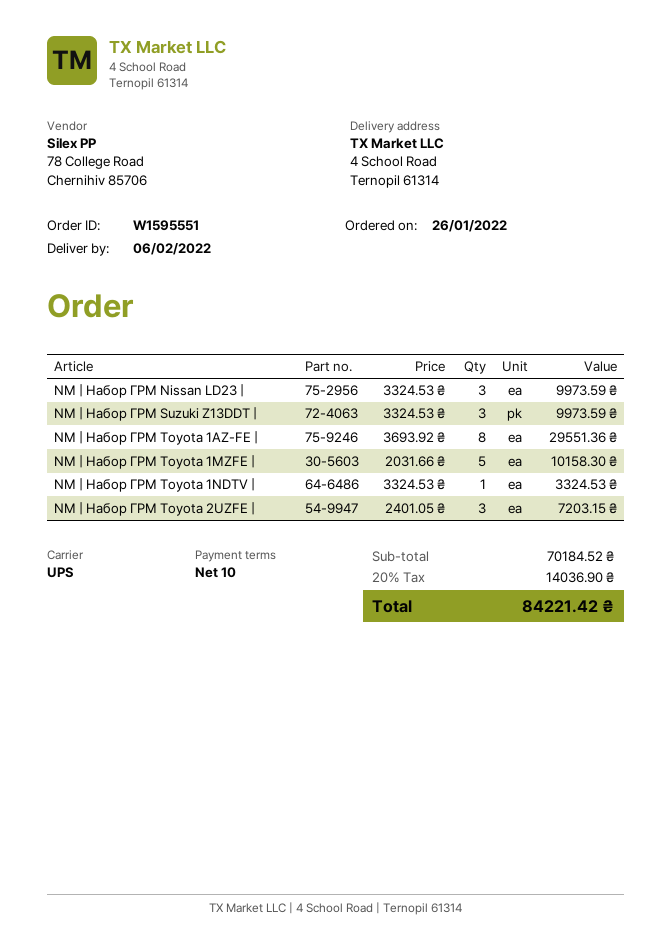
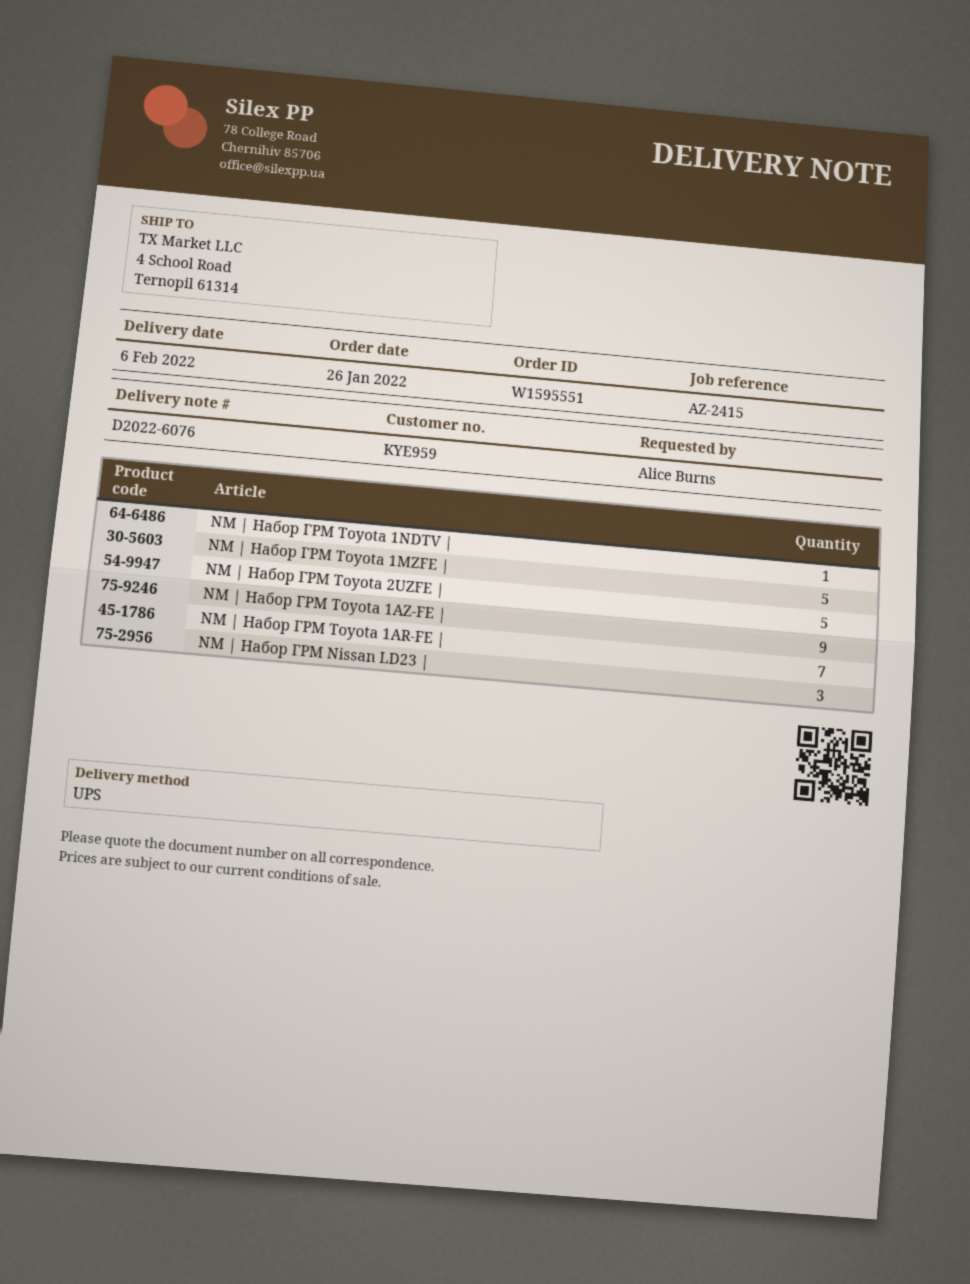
NM | Набор ГРМ Suzuki Z13DDT |: 3 -> none
NM | Набор ГРМ Toyota 1AZ-FE |: 8 -> 9
NM | Набор ГРМ Toyota 2UZFE |: 3 -> 5
NM | Набор ГРМ Toyota 1AR-FE |: none -> 7

